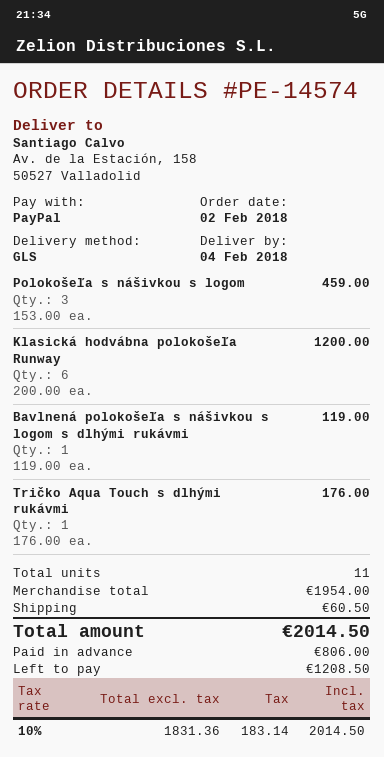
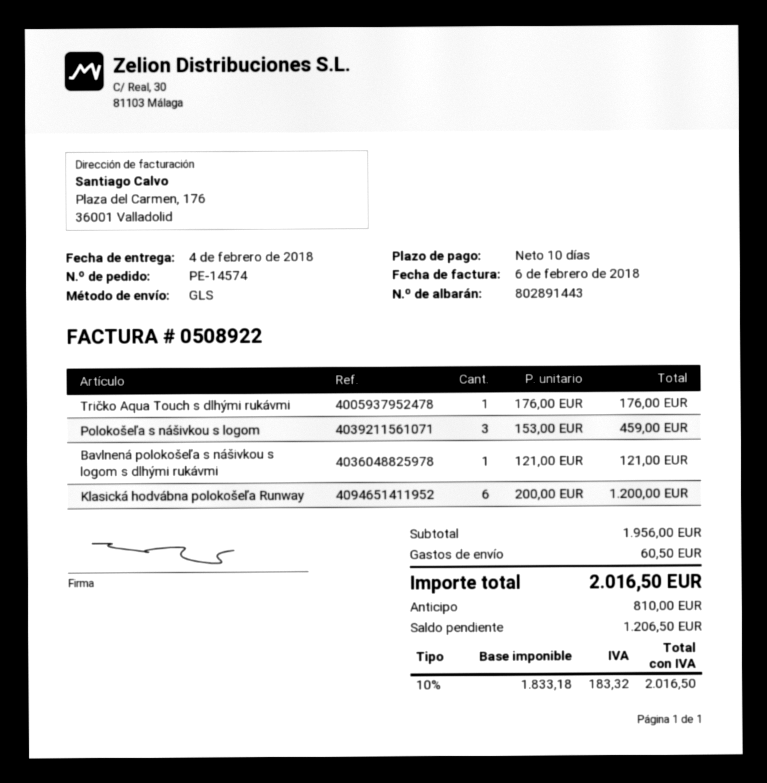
Bavlnená polokošeľa s nášivkou s logom s dlhými rukávmi: 1 x 119.00 = 119.00 -> 1 x 121.00 = 121.00
subtotal: 1954.00 -> 1956.00
net: 1831.36 -> 1833.18
tax: 10% = 183.14 -> 10% = 183.32
total: 2014.50 -> 2016.50
deposit: 806.00 -> 810.00
balance: 1208.50 -> 1206.50

